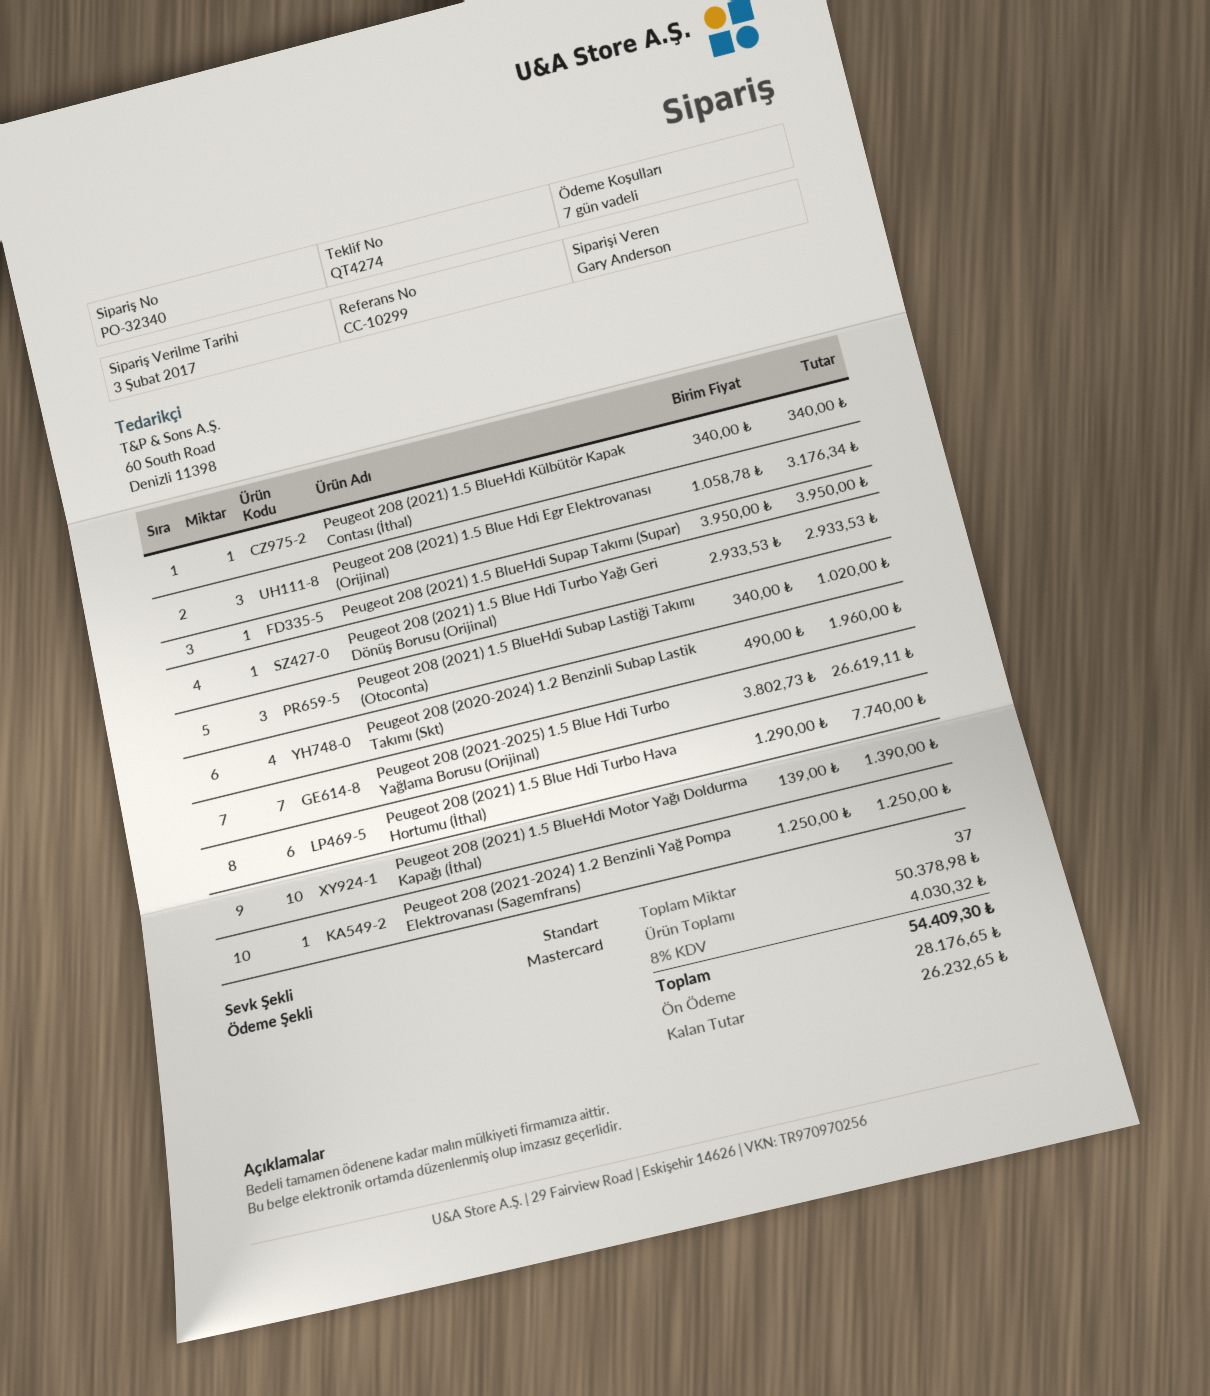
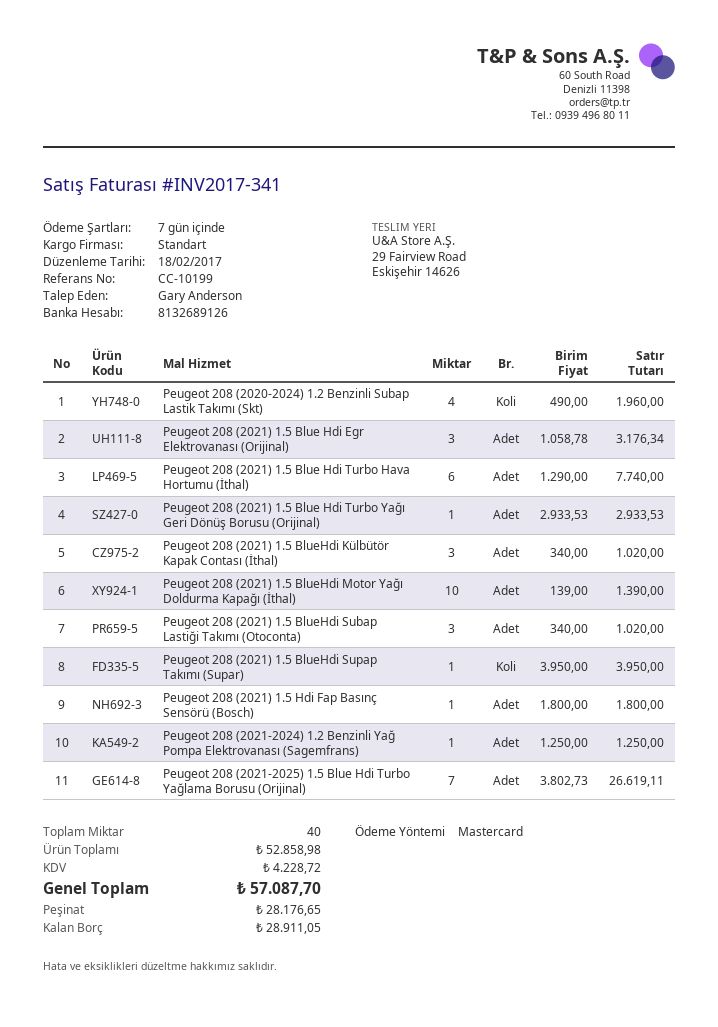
reference: CC-10299 -> CC-10199
Peugeot 208 (2021) 1.5 BlueHdi Külbütör Kapak Contası (İthal): 1 x 340.00 = 340.00 -> 3 x 340.00 = 1020.00
Peugeot 208 (2021) 1.5 Hdi Fap Basınç Sensörü (Bosch): none -> 1 x 1800.00 = 1800.00
total quantity: 37 -> 40
subtotal: 50378.98 -> 52858.98
tax: 4030.32 -> 4228.72
total: 54409.30 -> 57087.70
balance: 26232.65 -> 28911.05

